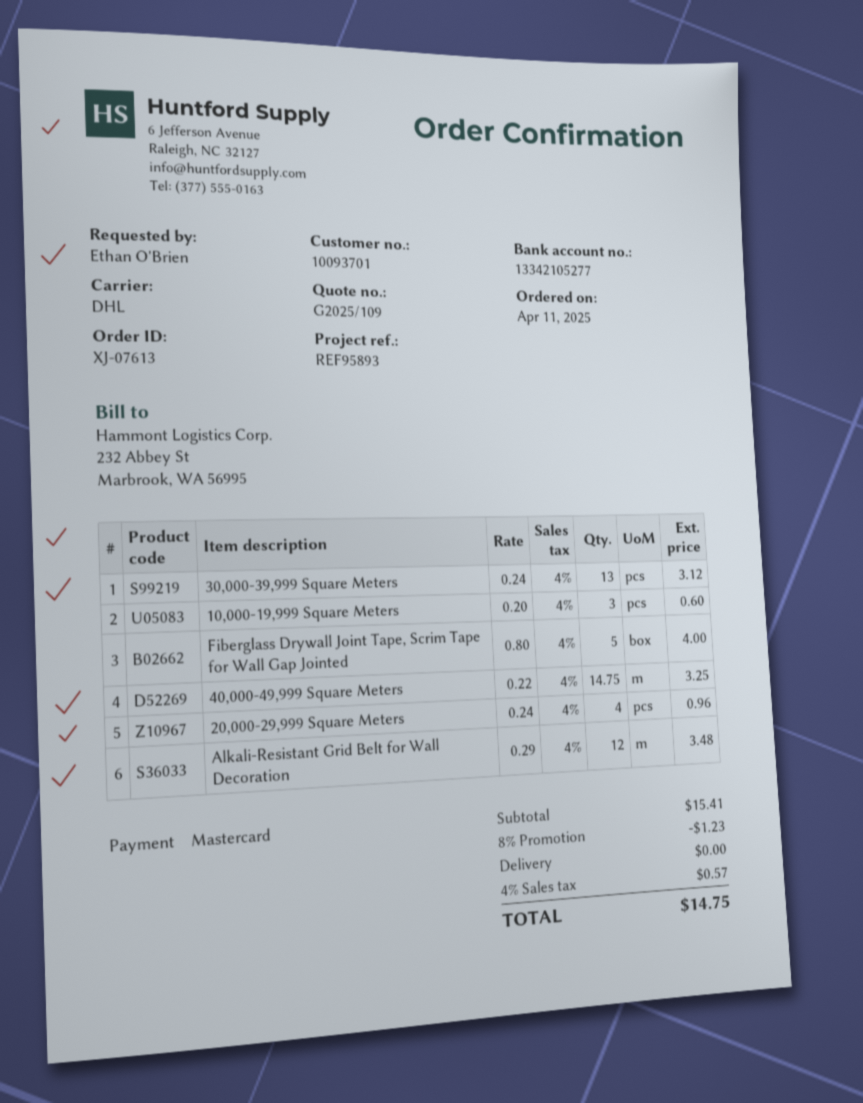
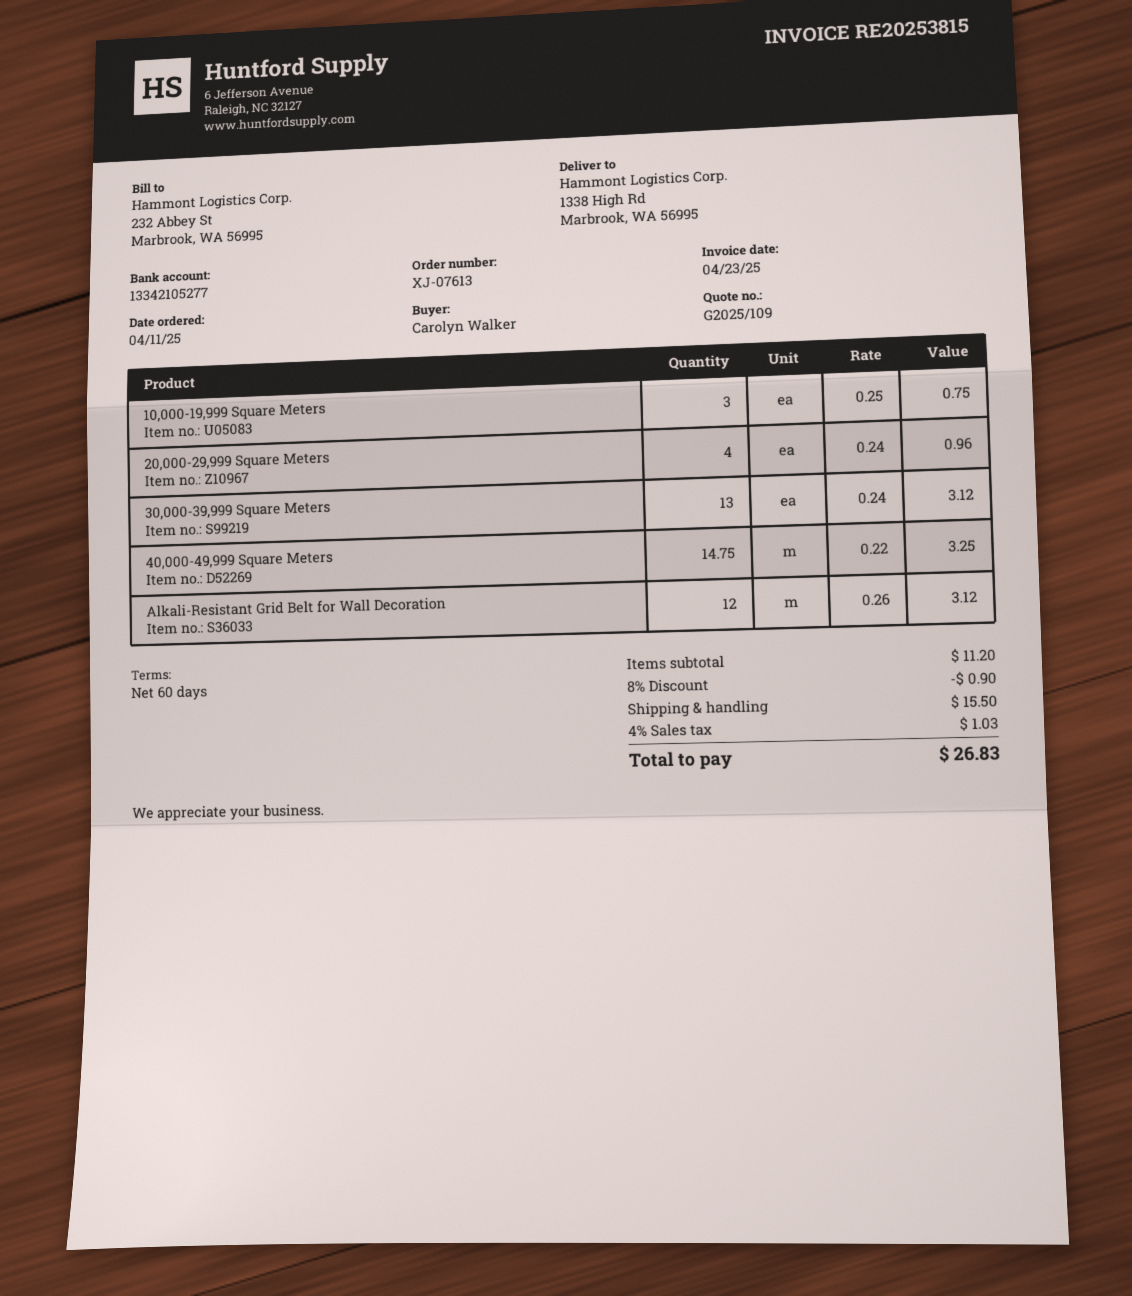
ordered by: Ethan O'Brien -> Carolyn Walker
10,000-19,999 Square Meters: 3 x 0.20 = 0.60 -> 3 x 0.25 = 0.75
Fiberglass Drywall Joint Tape, Scrim Tape for Wall Gap Jointed: 5 x 0.80 = 4.00 -> none
Alkali-Resistant Grid Belt for Wall Decoration: 12 x 0.29 = 3.48 -> 12 x 0.26 = 3.12
subtotal: 15.41 -> 11.20
discount: 8% = 1.23 -> 8% = 0.90
shipping: 0.00 -> 15.50
tax: 4% = 0.57 -> 4% = 1.03
total: 14.75 -> 26.83

